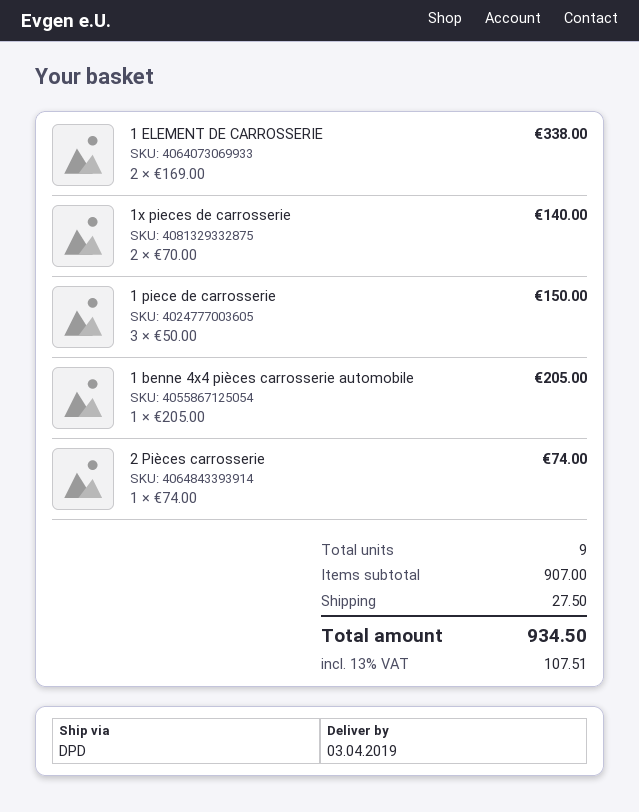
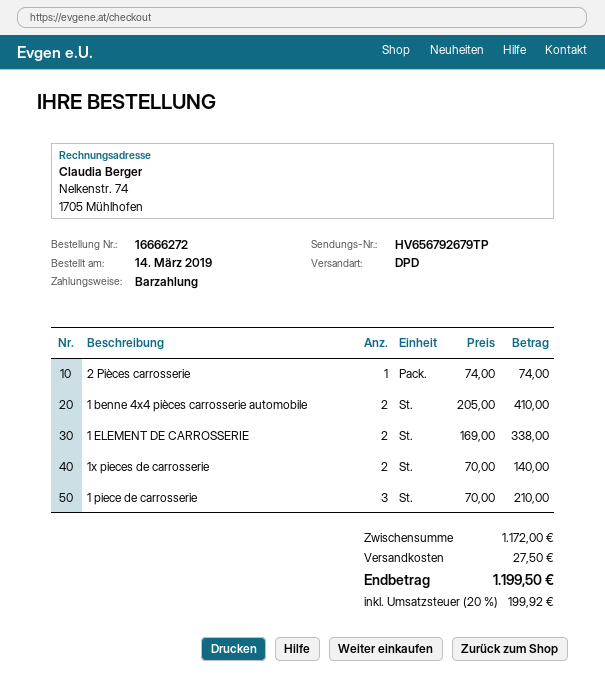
1 piece de carrosserie: 3 x 50.00 = 150.00 -> 3 x 70.00 = 210.00
1 benne 4x4 pièces carrosserie automobile: 1 x 205.00 = 205.00 -> 2 x 205.00 = 410.00
subtotal: 907.00 -> 1172.00
tax: 13% = 107.51 -> 20% = 199.92
total: 934.50 -> 1199.50

